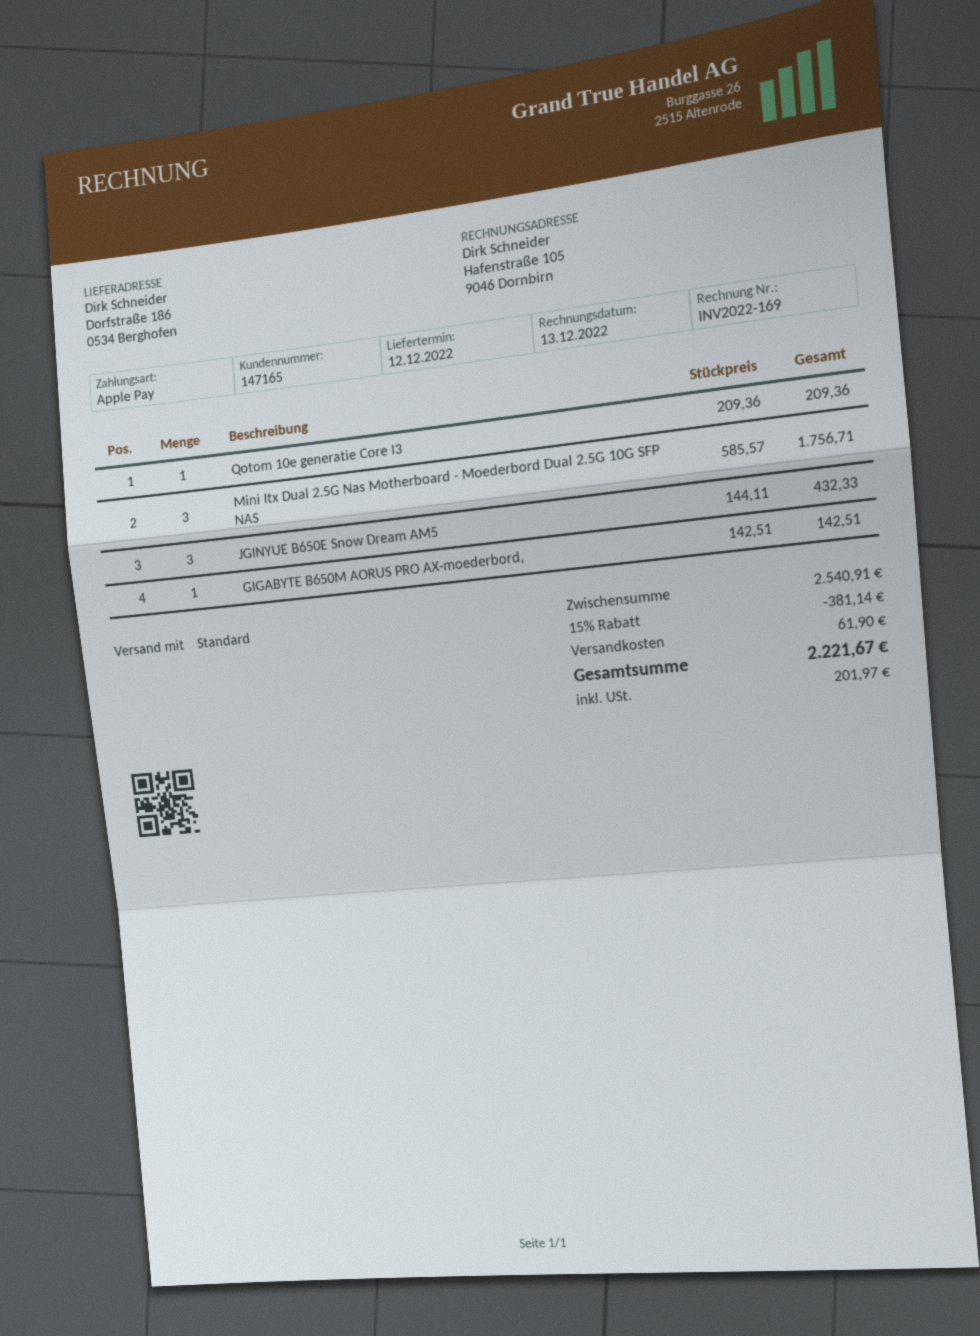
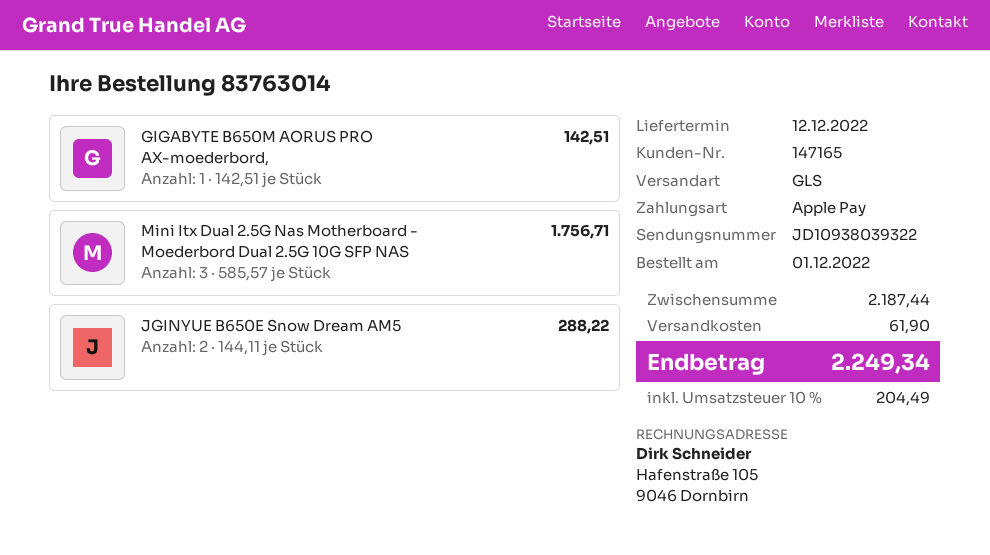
shipping method: standard -> GLS
Qotom 10e generatie Core I3: 1 x 209.36 = 209.36 -> none
JGINYUE B650E Snow Dream AM5: 3 x 144.11 = 432.33 -> 2 x 144.11 = 288.22
subtotal: 2540.91 -> 2187.44
discount: 15% = 381.14 -> none
tax: 201.97 -> 204.49
total: 2221.67 -> 2249.34

